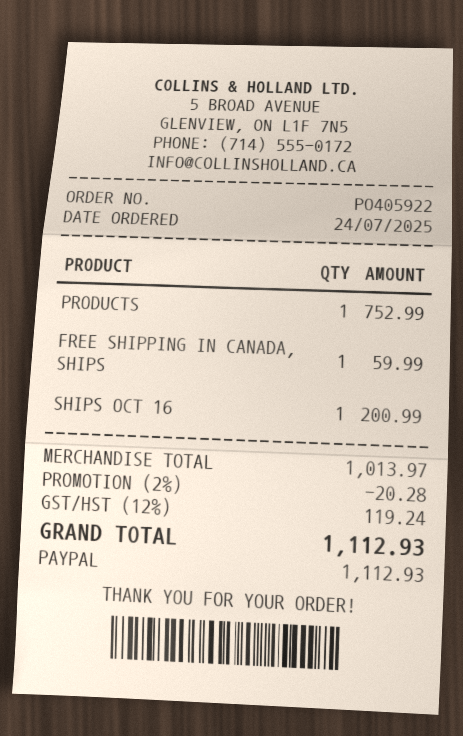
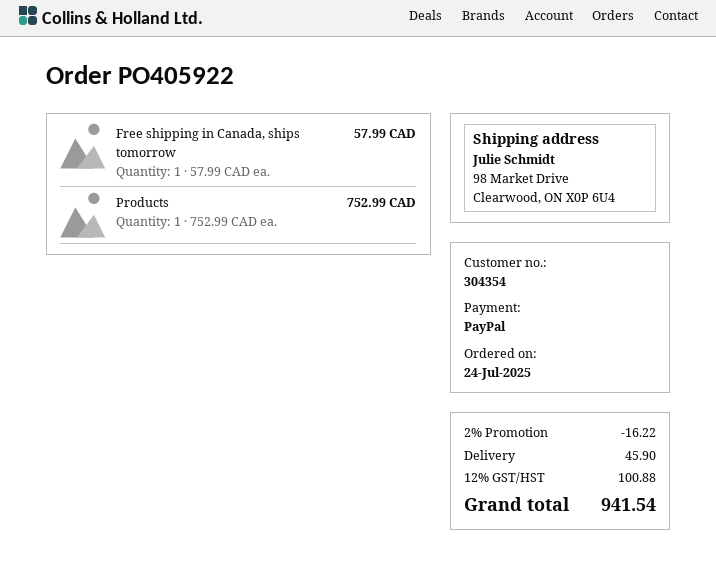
FREE SHIPPING IN CANADA, SHIPS: 1 for 59.99 -> 1 for 57.99
SHIPS OCT 16: 1 for 200.99 -> none
discount: 2% = 20.28 -> 2% = 16.22
shipping: none -> 45.90
tax: 12% = 119.24 -> 12% = 100.88
total: 1112.93 -> 941.54

